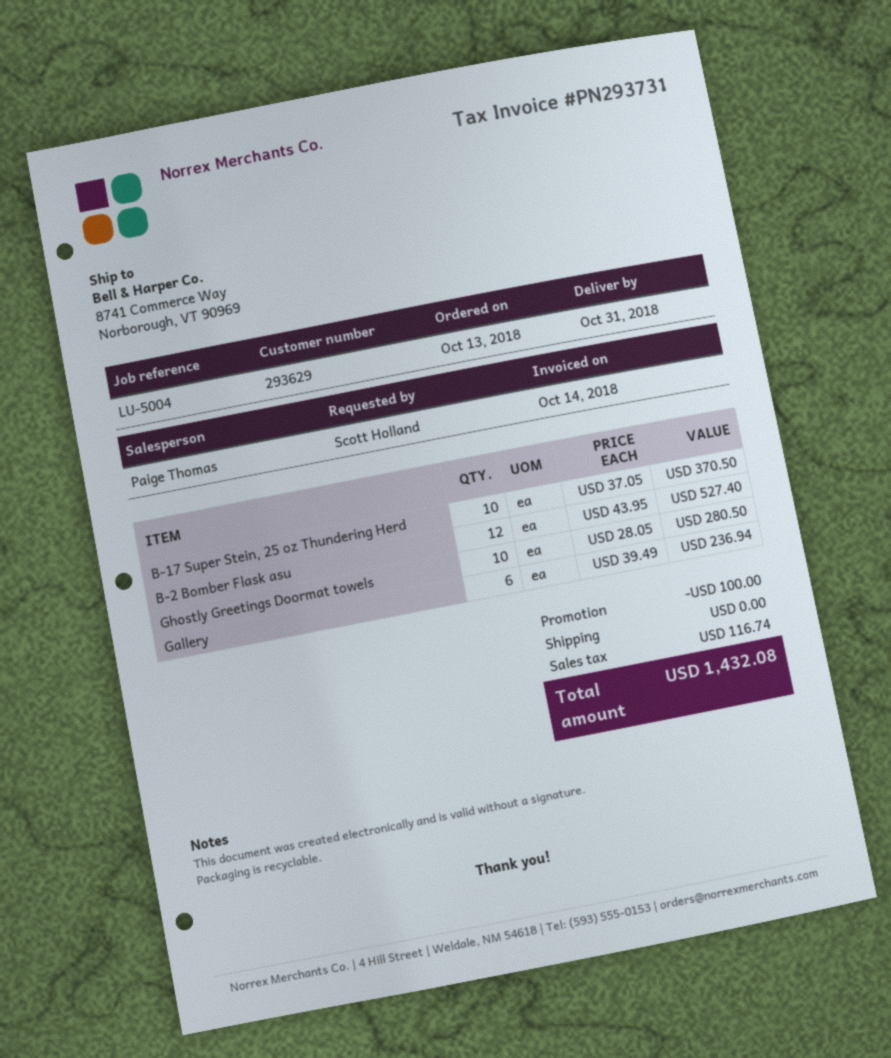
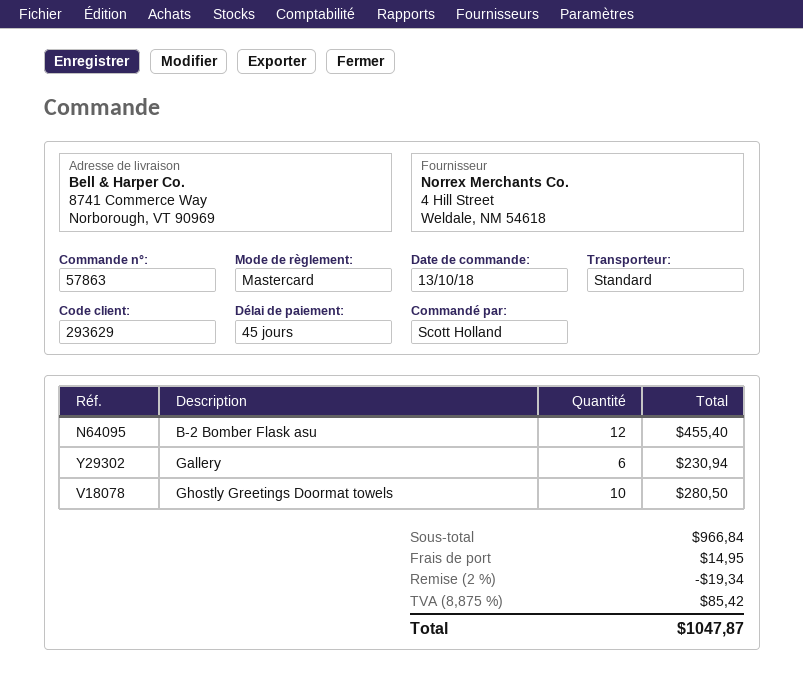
B-17 Super Stein, 25 oz Thundering Herd: 10 for 370.50 -> none
B-2 Bomber Flask asu: 12 for 527.40 -> 12 for 455.40
Gallery: 6 for 236.94 -> 6 for 230.94
discount: 100.00 -> 19.34
shipping: 0.00 -> 14.95
tax: 116.74 -> 85.42
total: 1432.08 -> 1047.87

